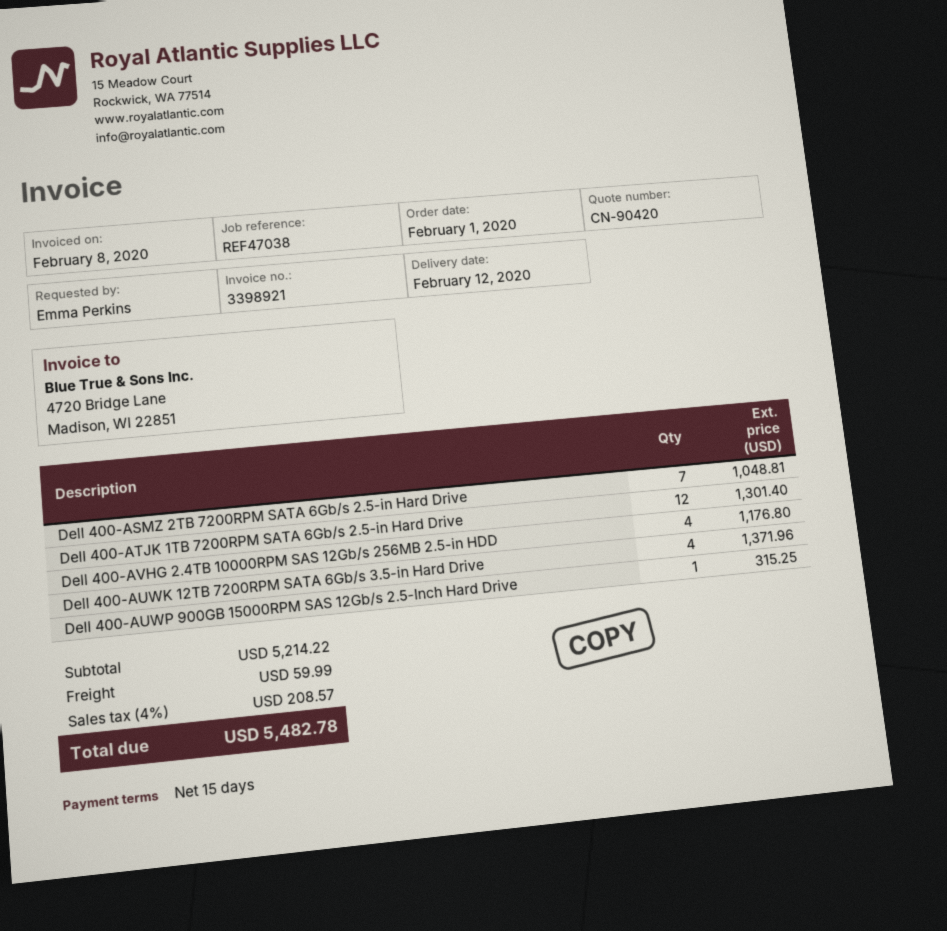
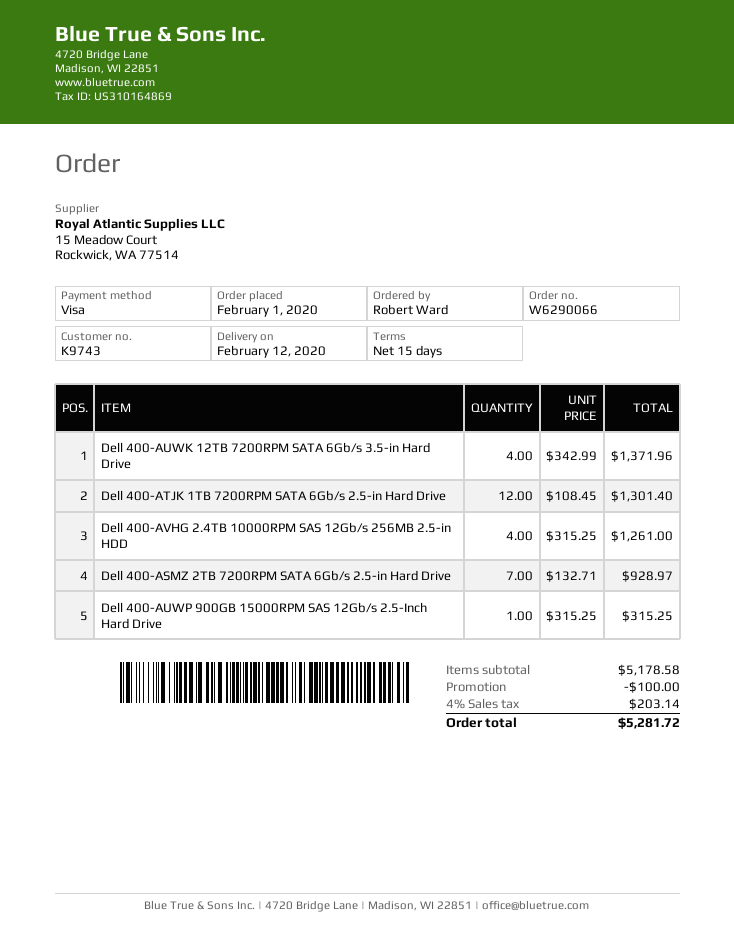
ordered by: Emma Perkins -> Robert Ward
Dell 400-ASMZ 2TB 7200RPM SATA 6Gb/s 2.5-in Hard Drive: 7 for 1048.81 -> 7 for 928.97
Dell 400-AVHG 2.4TB 10000RPM SAS 12Gb/s 256MB 2.5-in HDD: 4 for 1176.80 -> 4 for 1261.00
subtotal: 5214.22 -> 5178.58
discount: none -> 100.00
shipping: 59.99 -> none
tax: 4% = 208.57 -> 4% = 203.14
total: 5482.78 -> 5281.72

